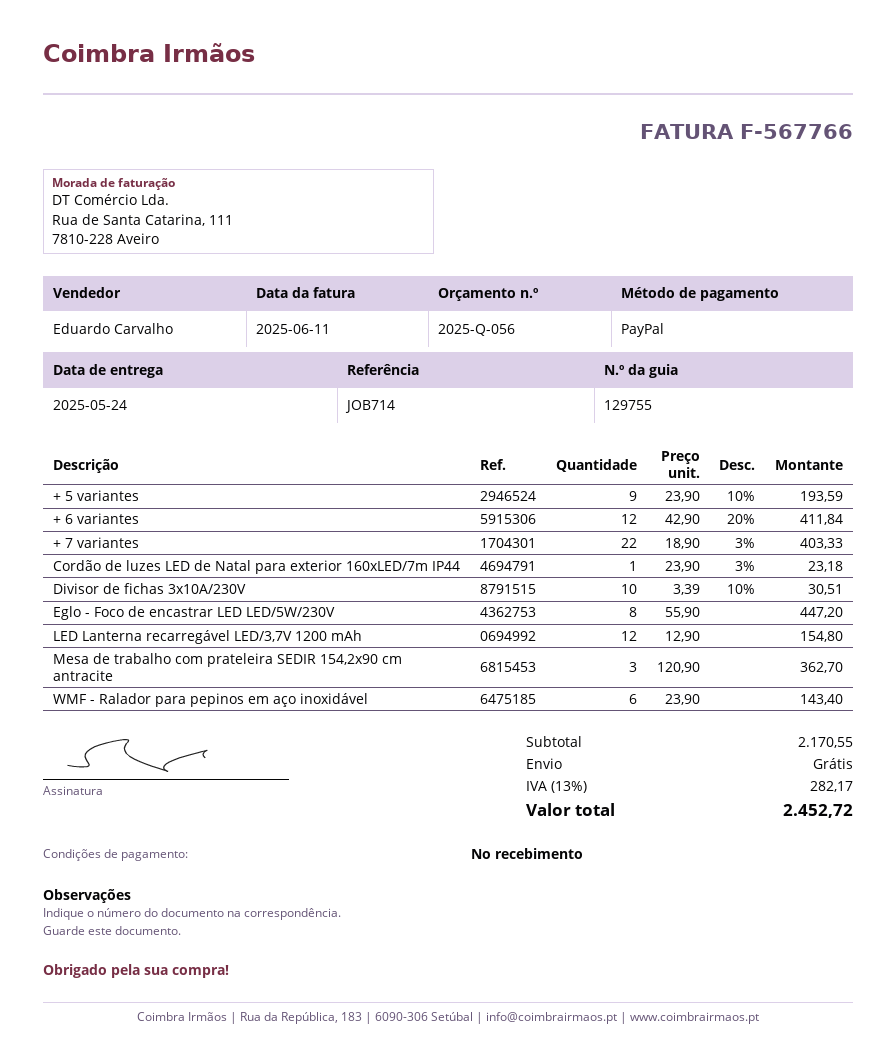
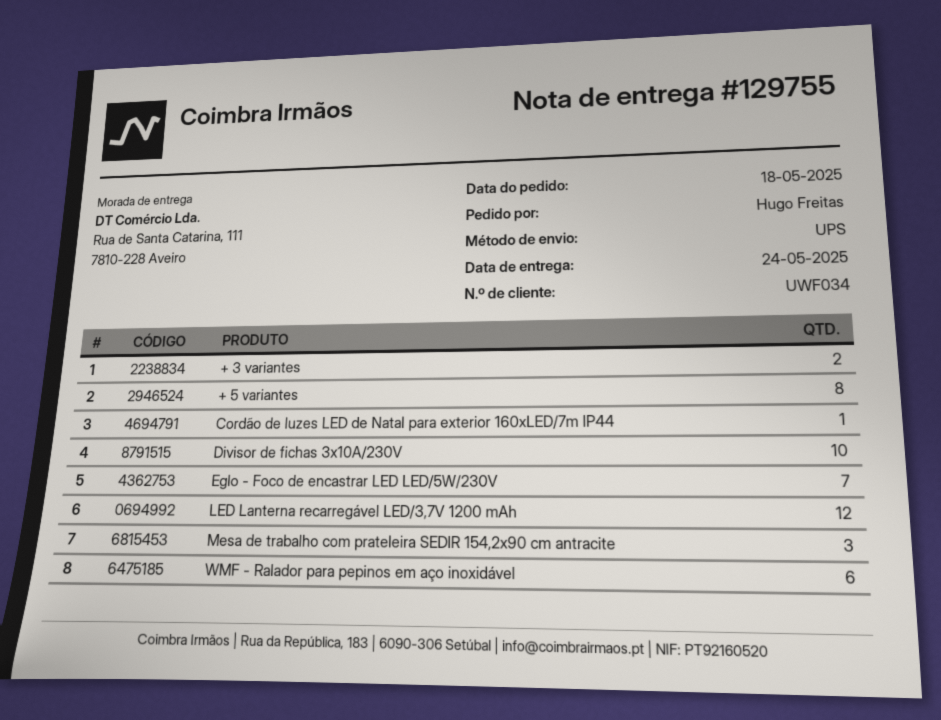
+ 5 variantes: 9 -> 8
+ 6 variantes: 12 -> none
+ 7 variantes: 22 -> none
Eglo - Foco de encastrar LED LED/5W/230V: 8 -> 7
+ 3 variantes: none -> 2

